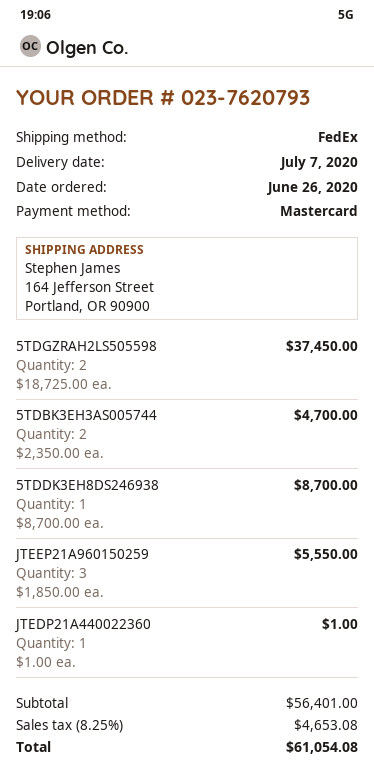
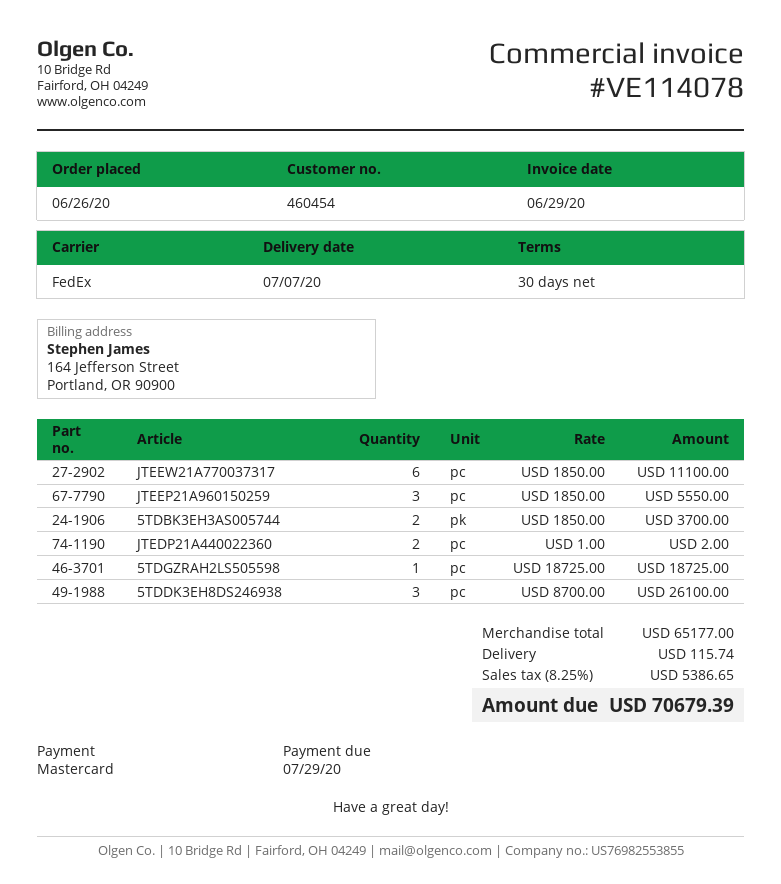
5TDGZRAH2LS505598: 2 x 18725.00 = 37450.00 -> 1 x 18725.00 = 18725.00
5TDBK3EH3AS005744: 2 x 2350.00 = 4700.00 -> 2 x 1850.00 = 3700.00
5TDDK3EH8DS246938: 1 x 8700.00 = 8700.00 -> 3 x 8700.00 = 26100.00
JTEDP21A440022360: 1 x 1.00 = 1.00 -> 2 x 1.00 = 2.00
JTEEW21A770037317: none -> 6 x 1850.00 = 11100.00
subtotal: 56401.00 -> 65177.00
shipping: none -> 115.74
tax: 8.25% = 4653.08 -> 8.25% = 5386.65
total: 61054.08 -> 70679.39

